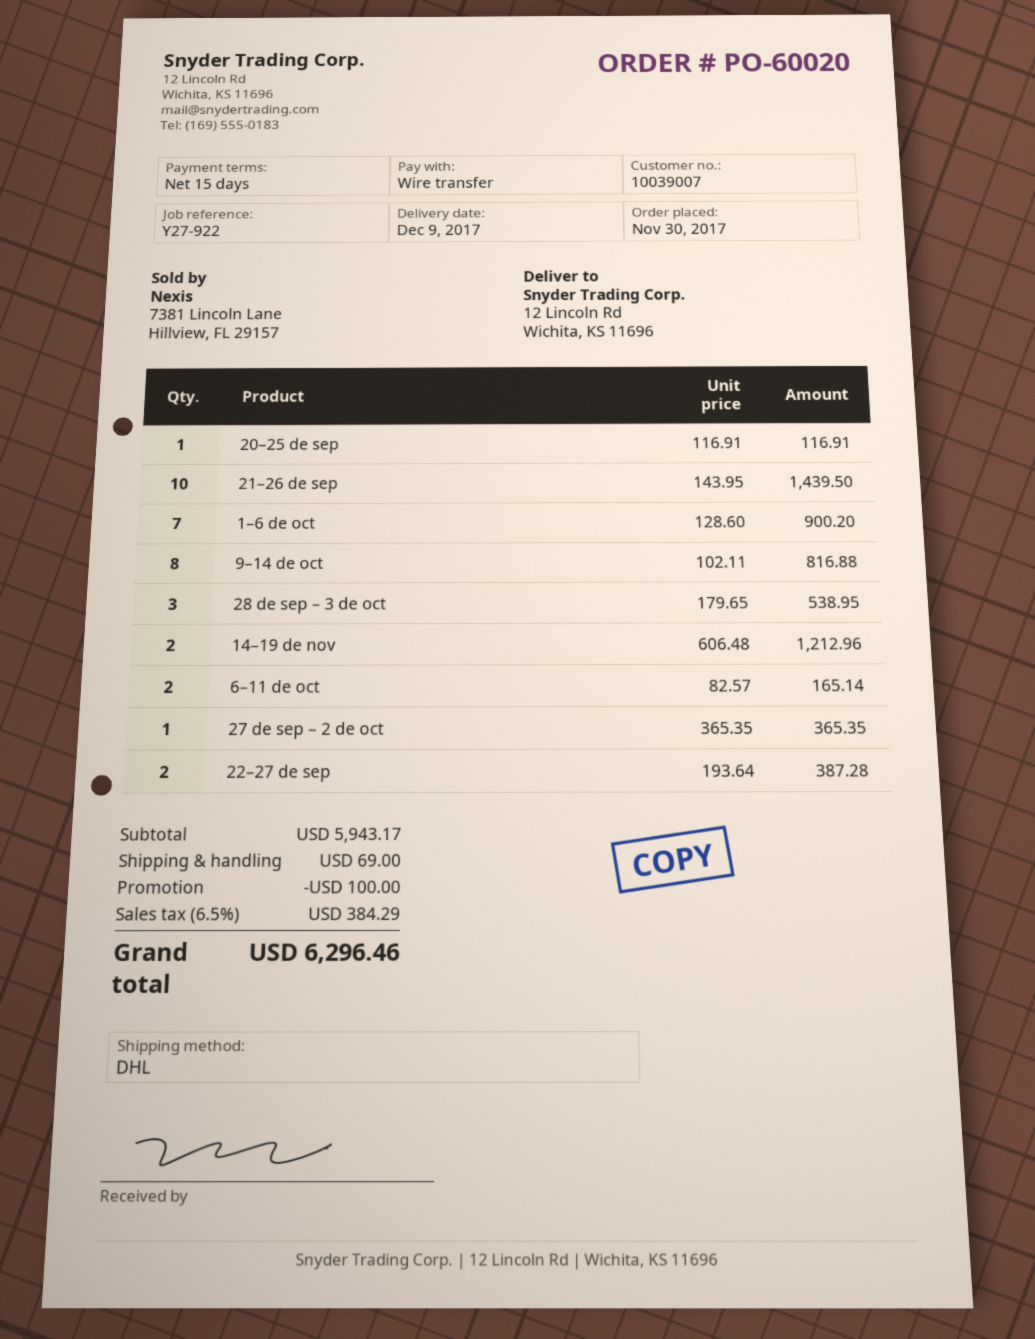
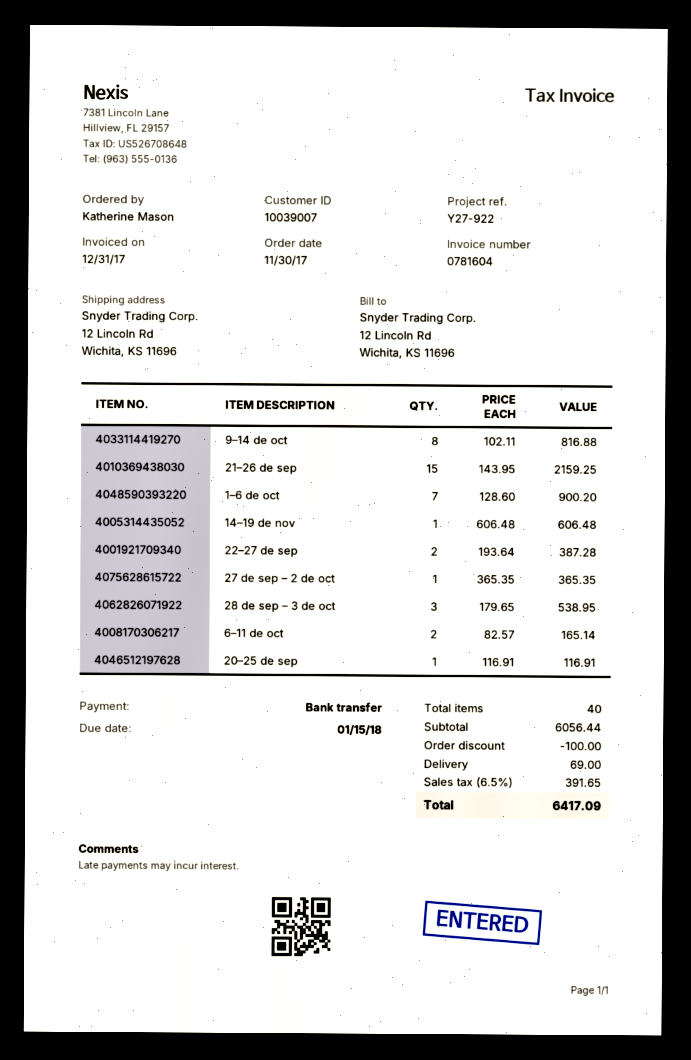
21–26 de sep: 10 x 143.95 = 1439.50 -> 15 x 143.95 = 2159.25
14–19 de nov: 2 x 606.48 = 1212.96 -> 1 x 606.48 = 606.48
subtotal: 5943.17 -> 6056.44
tax: 6.5% = 384.29 -> 6.5% = 391.65
total: 6296.46 -> 6417.09

